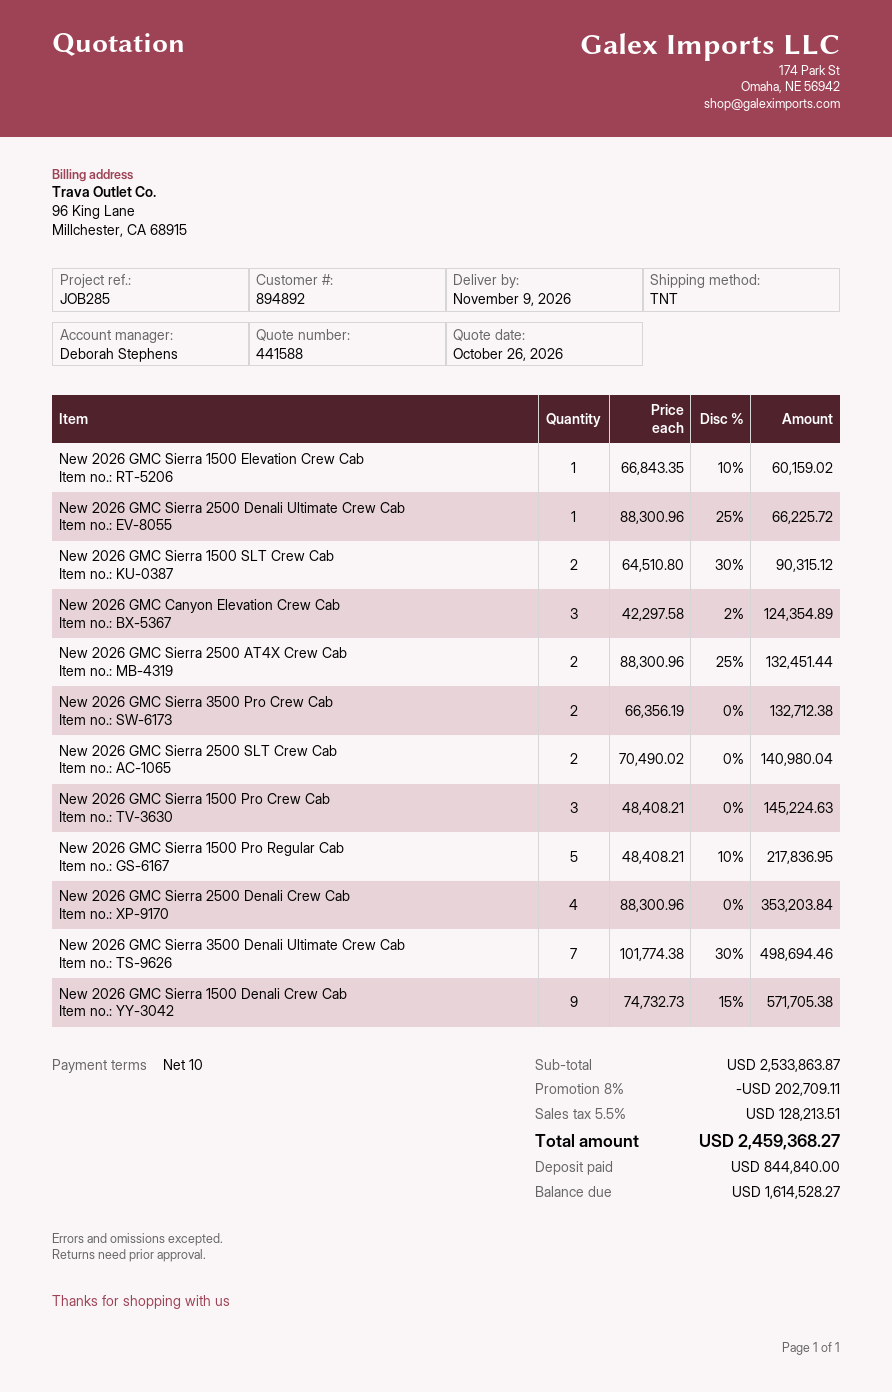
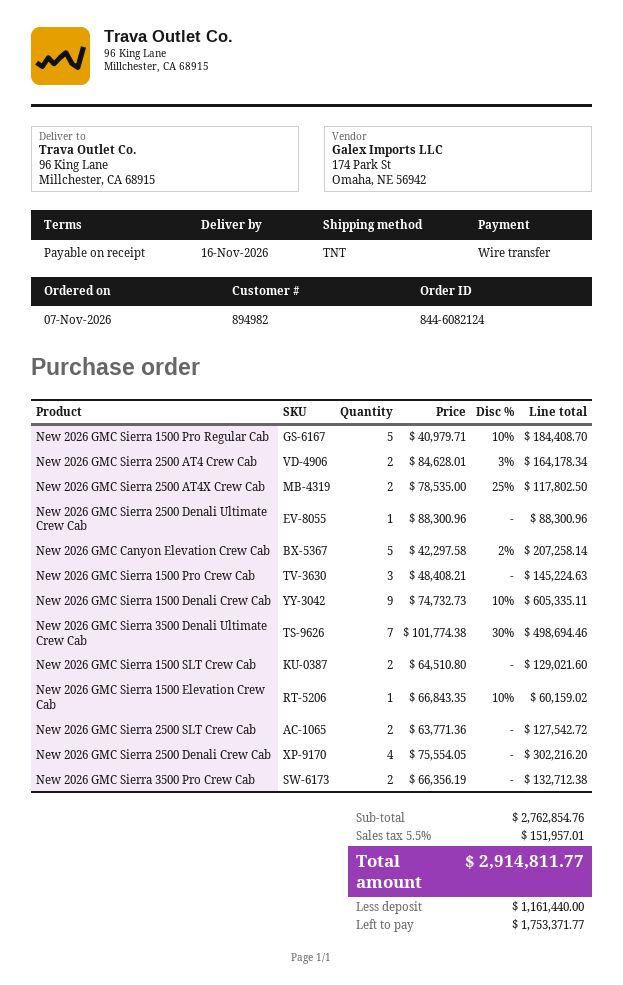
delivery date: 2026-11-09 -> 2026-11-16
payment terms: 10 days -> on receipt
customer number: 894892 -> 894982
New 2026 GMC Sierra 2500 Denali Ultimate Crew Cab: 1 x 88300.96 - 25% = 66225.72 -> 1 x 88300.96 = 88300.96
New 2026 GMC Sierra 1500 SLT Crew Cab: 2 x 64510.80 - 30% = 90315.12 -> 2 x 64510.80 = 129021.60
New 2026 GMC Canyon Elevation Crew Cab: 3 x 42297.58 - 2% = 124354.89 -> 5 x 42297.58 - 2% = 207258.14
New 2026 GMC Sierra 2500 AT4X Crew Cab: 2 x 88300.96 - 25% = 132451.44 -> 2 x 78535.00 - 25% = 117802.50
New 2026 GMC Sierra 2500 SLT Crew Cab: 2 x 70490.02 = 140980.04 -> 2 x 63771.36 = 127542.72
New 2026 GMC Sierra 1500 Pro Regular Cab: 5 x 48408.21 - 10% = 217836.95 -> 5 x 40979.71 - 10% = 184408.70
New 2026 GMC Sierra 2500 Denali Crew Cab: 4 x 88300.96 = 353203.84 -> 4 x 75554.05 = 302216.20
New 2026 GMC Sierra 1500 Denali Crew Cab: 9 x 74732.73 - 15% = 571705.38 -> 9 x 74732.73 - 10% = 605335.11
New 2026 GMC Sierra 2500 AT4 Crew Cab: none -> 2 x 84628.01 - 3% = 164178.34
subtotal: 2533863.87 -> 2762854.76
discount: 8% = 202709.11 -> none
tax: 5.5% = 128213.51 -> 5.5% = 151957.01
total: 2459368.27 -> 2914811.77
deposit: 844840.00 -> 1161440.00
balance: 1614528.27 -> 1753371.77

